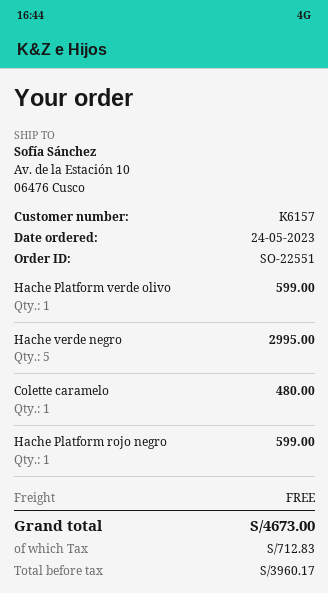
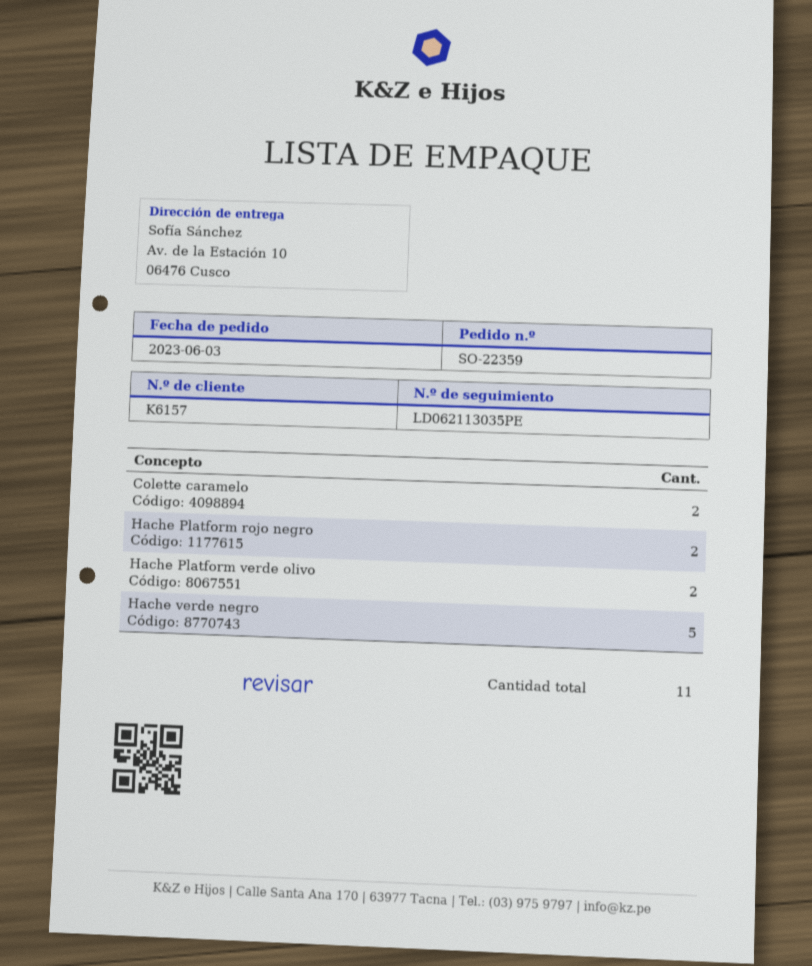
order number: SO-22551 -> SO-22359
order date: 2023-05-24 -> 2023-06-03
Hache Platform verde olivo: 1 -> 2
Colette caramelo: 1 -> 2
Hache Platform rojo negro: 1 -> 2

